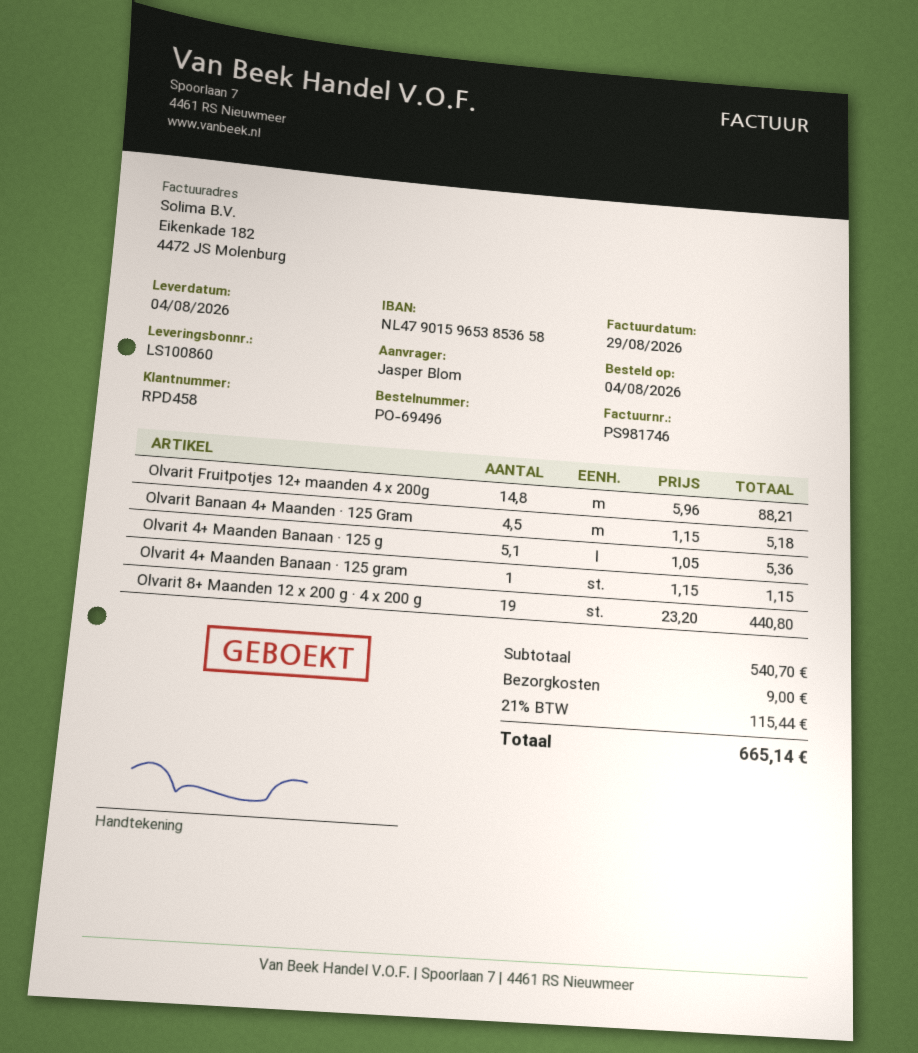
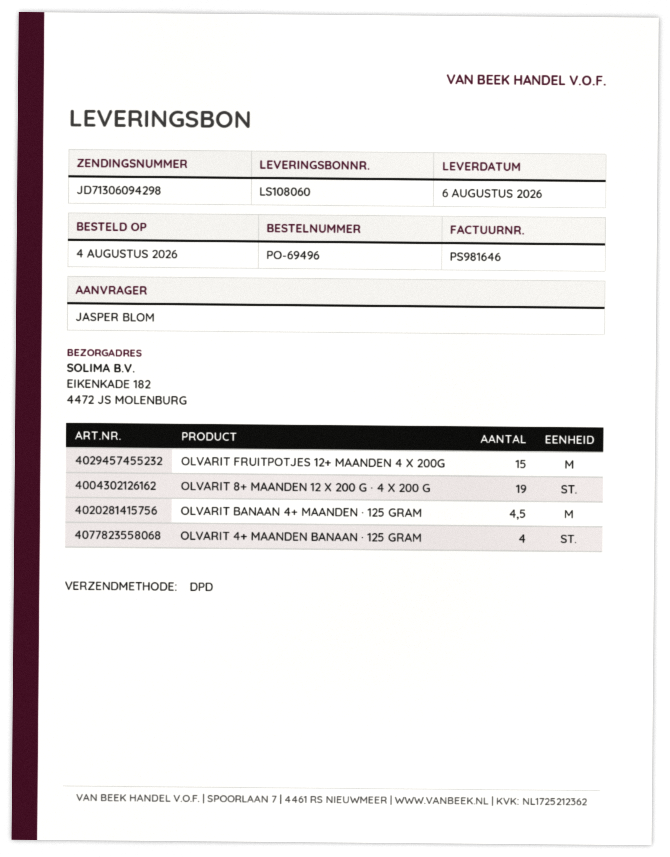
delivery note number: LS100860 -> LS108060
delivery date: 2026-08-04 -> 2026-08-06
invoice number: PS981746 -> PS981646
Olvarit Fruitpotjes 12+ maanden 4 x 200g: 14.8 -> 15
Olvarit 4+ Maanden Banaan · 125 g: 5.1 -> none
Olvarit 4+ Maanden Banaan · 125 gram: 1 -> 4

